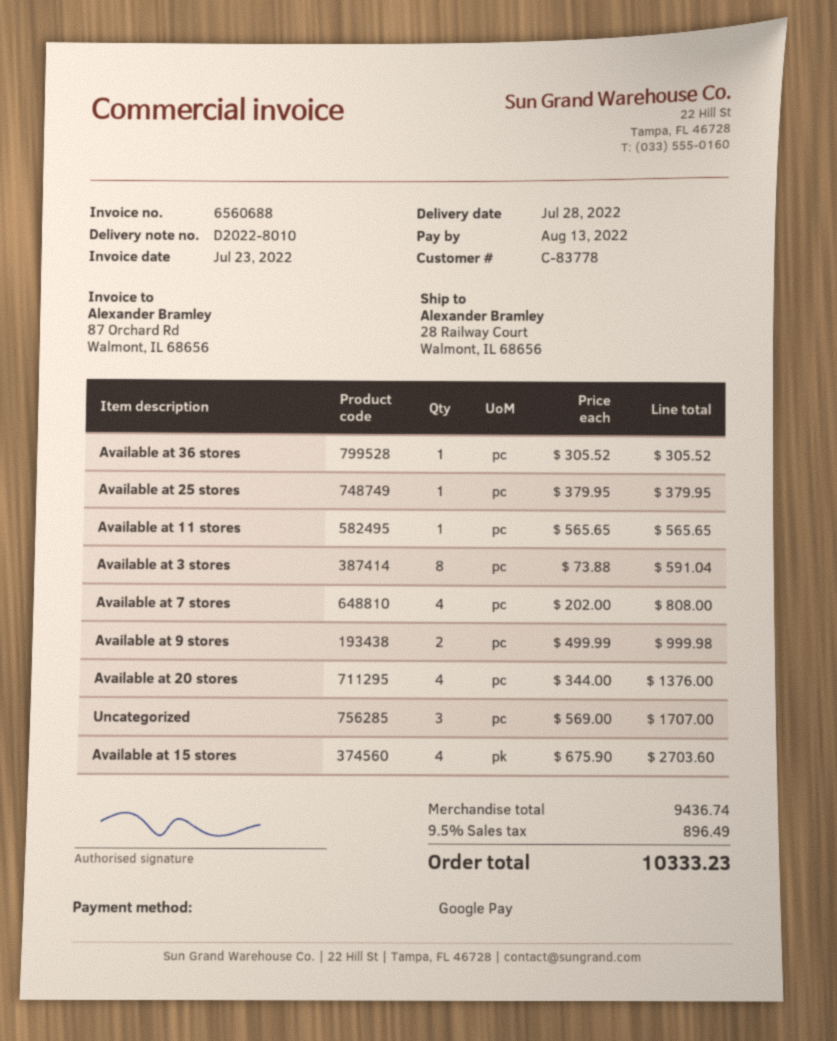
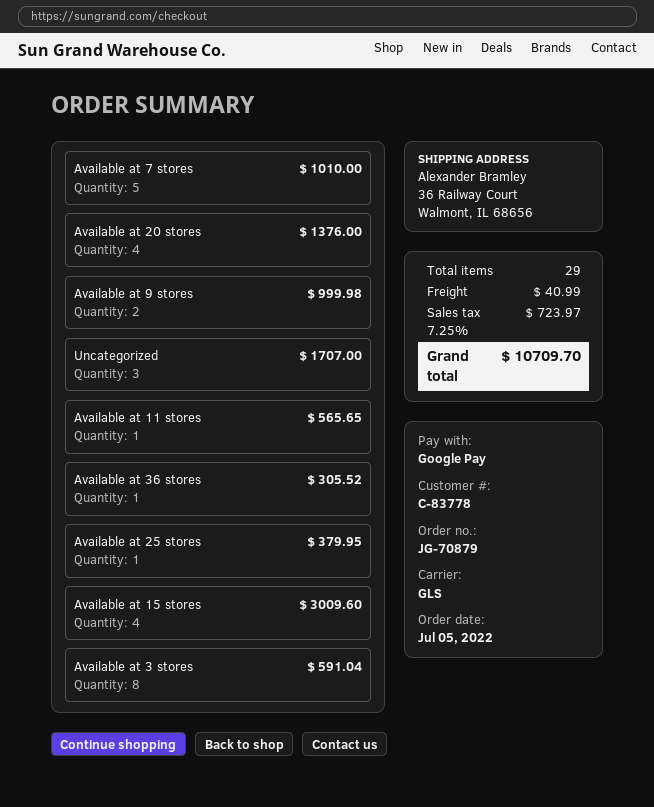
ship to: 28 Railway Court, Walmont, IL 68656 -> 36 Railway Court, Walmont, IL 68656
Available at 7 stores: 4 for 808.00 -> 5 for 1010.00
Available at 15 stores: 4 for 2703.60 -> 4 for 3009.60
shipping: none -> 40.99
tax: 9.5% = 896.49 -> 7.25% = 723.97
total: 10333.23 -> 10709.70

